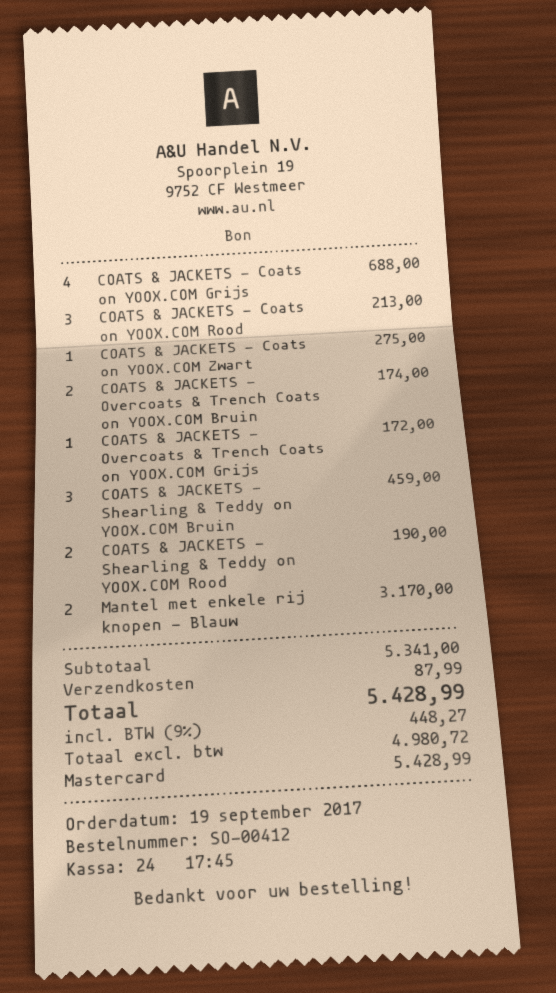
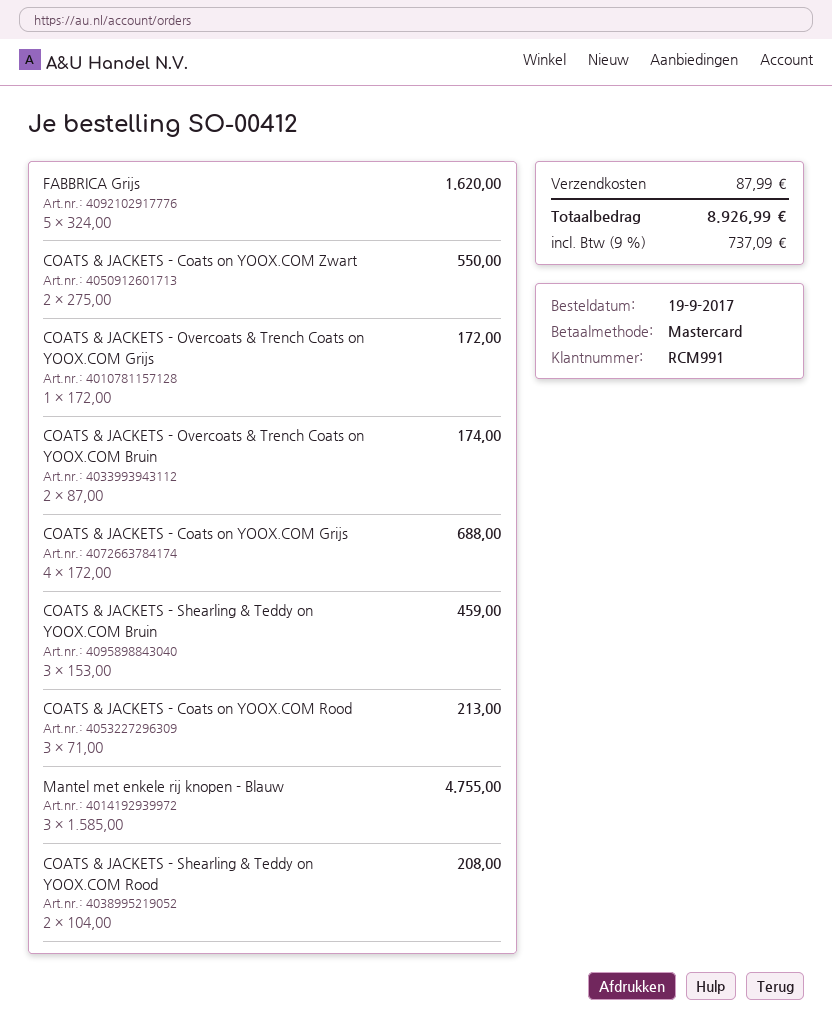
COATS & JACKETS - Coats on YOOX.COM Zwart: 1 for 275.00 -> 2 for 550.00
COATS & JACKETS - Shearling & Teddy on YOOX.COM Rood: 2 for 190.00 -> 2 for 208.00
Mantel met enkele rij knopen - Blauw: 2 for 3170.00 -> 3 for 4755.00
FABBRICA Grijs: none -> 5 for 1620.00
tax: 9% = 448.27 -> 9% = 737.09
total: 5428.99 -> 8926.99

